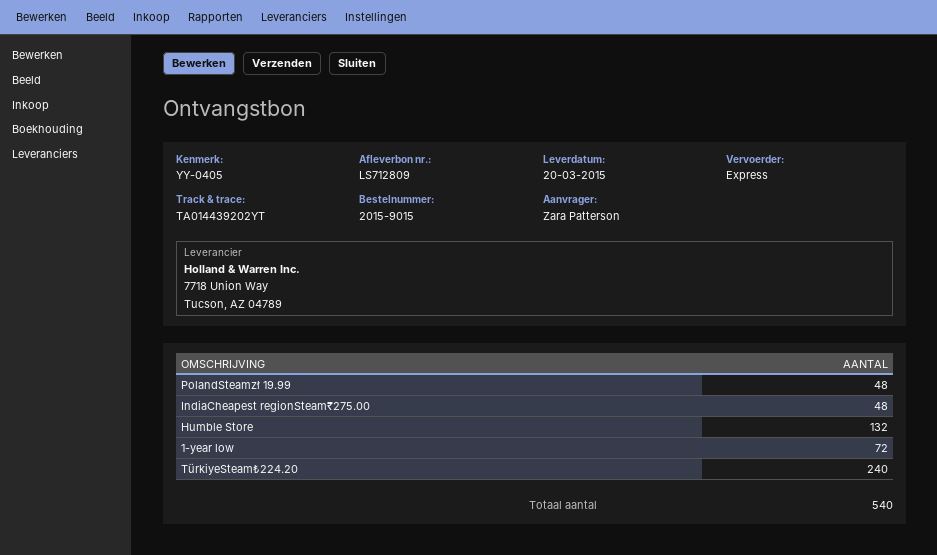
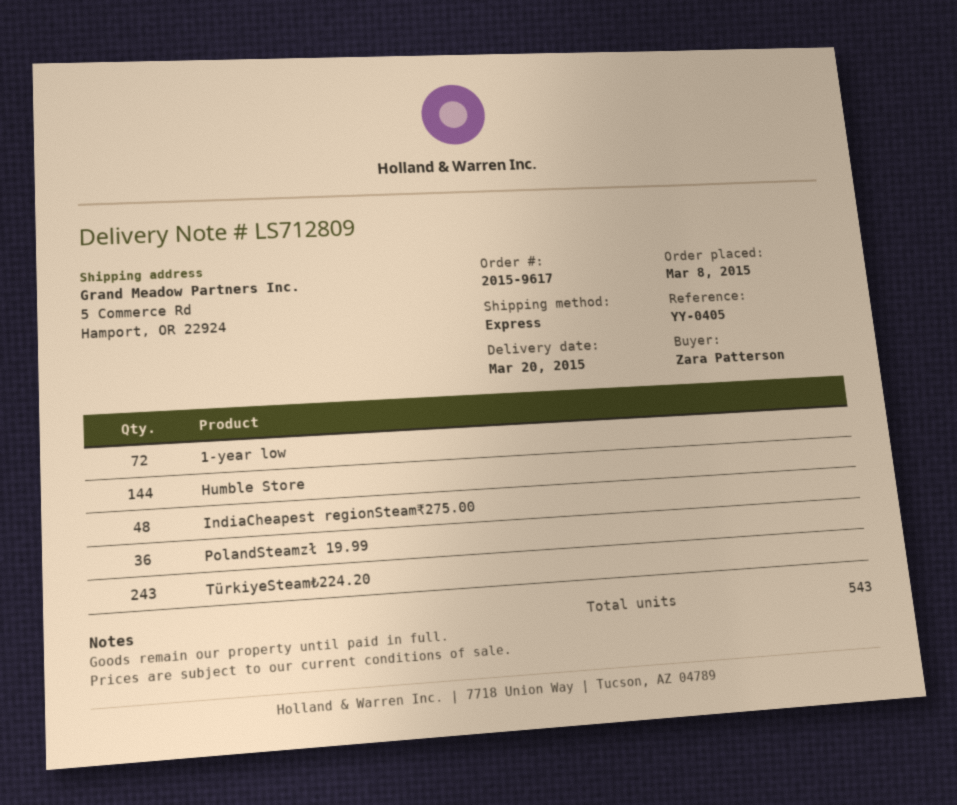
order number: 2015-9015 -> 2015-9617
PolandSteamzł 19.99: 48 -> 36
Humble Store: 132 -> 144
TürkiyeSteam₺224.20: 240 -> 243
total quantity: 540 -> 543

